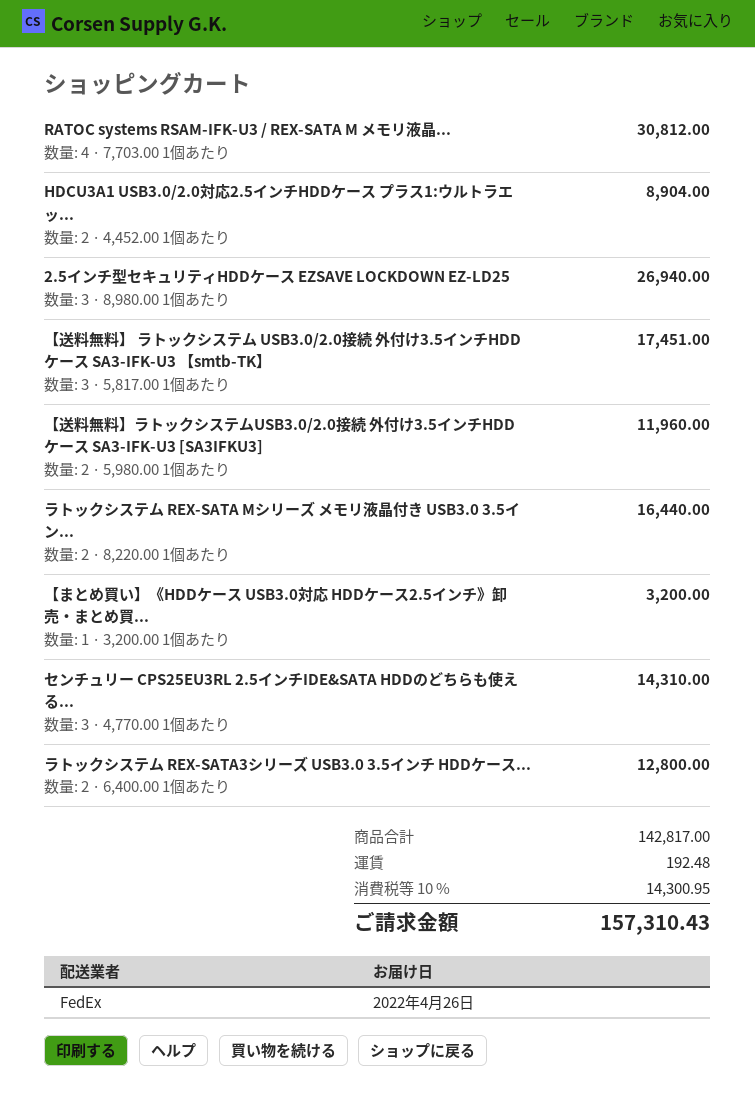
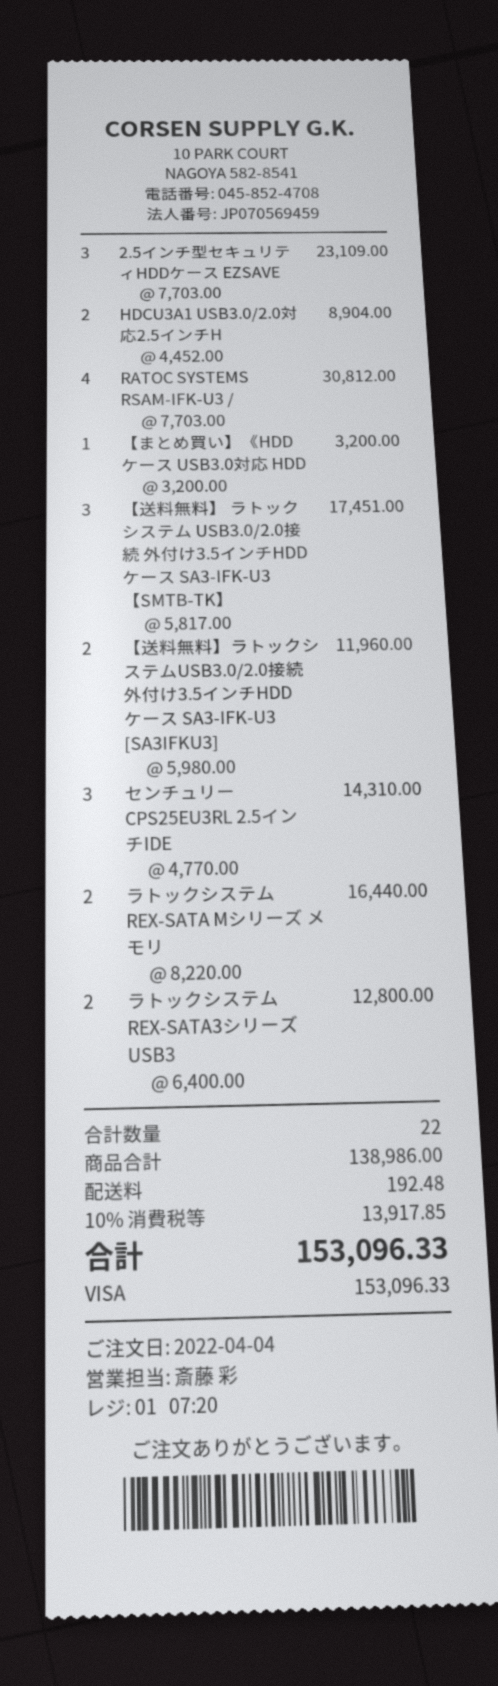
2.5インチ型セキュリティHDDケース EZSAVE LOCKDOWN EZ-LD25: 3 x 8980.00 = 26940.00 -> 3 x 7703.00 = 23109.00
subtotal: 142817.00 -> 138986.00
tax: 10% = 14300.95 -> 10% = 13917.85
total: 157310.43 -> 153096.33

